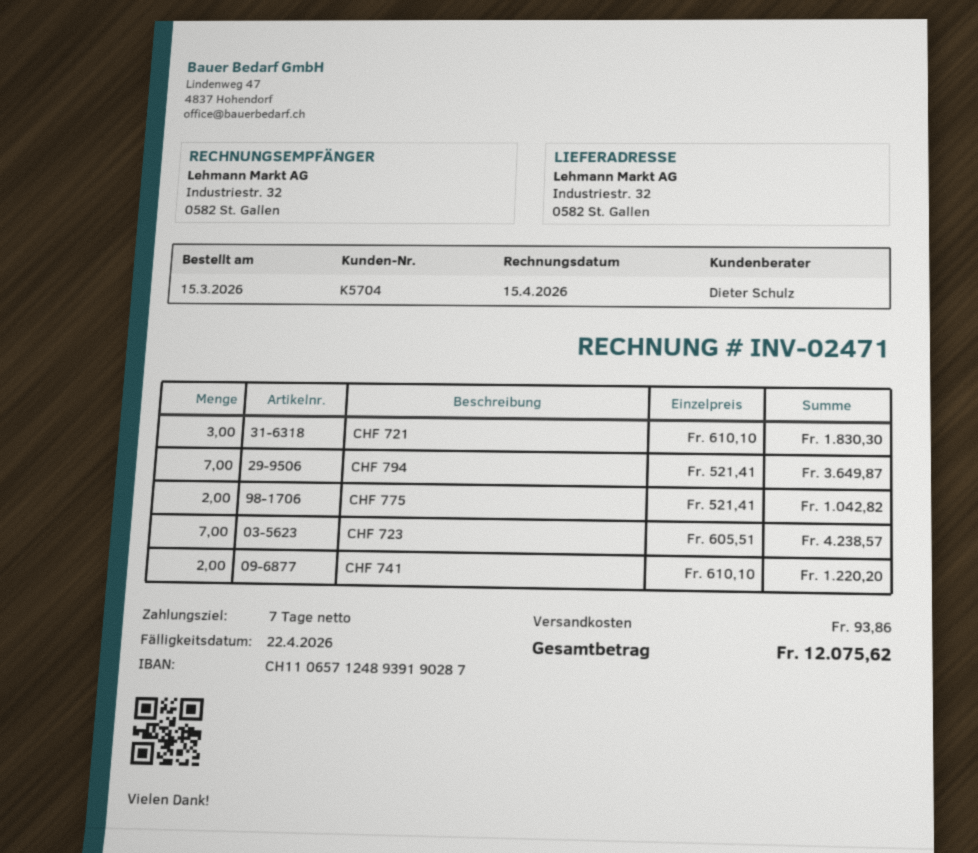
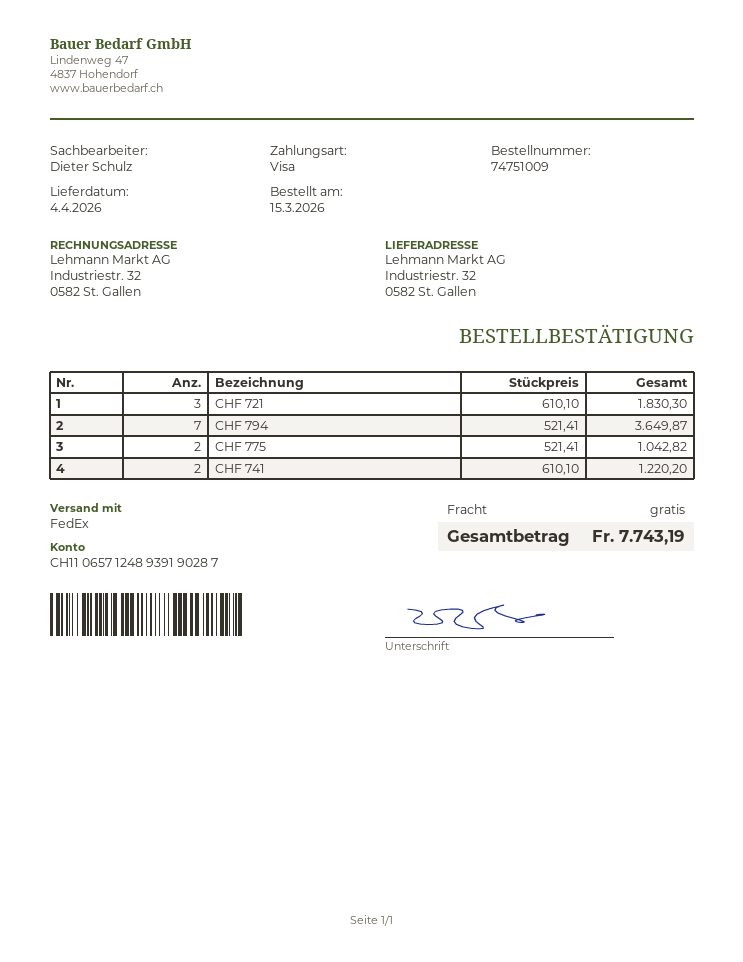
CHF 723: 7 x 605.51 = 4238.57 -> none
shipping: 93.86 -> 0.00
total: 12075.62 -> 7743.19

